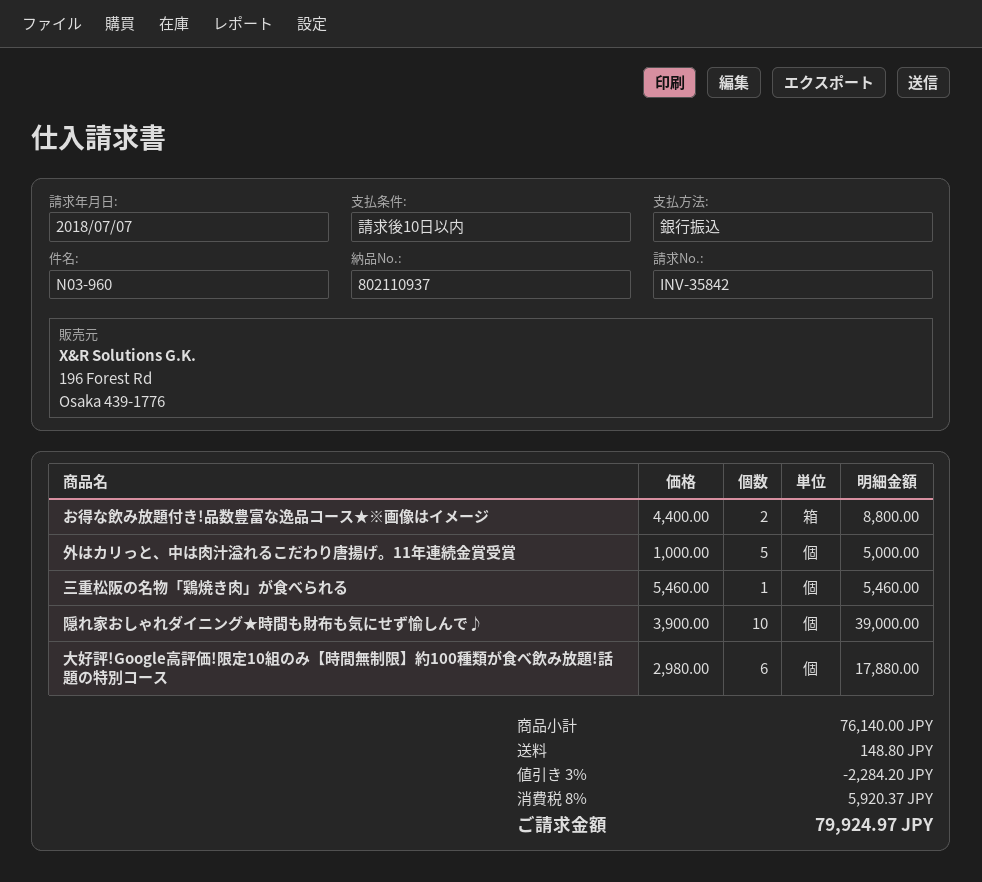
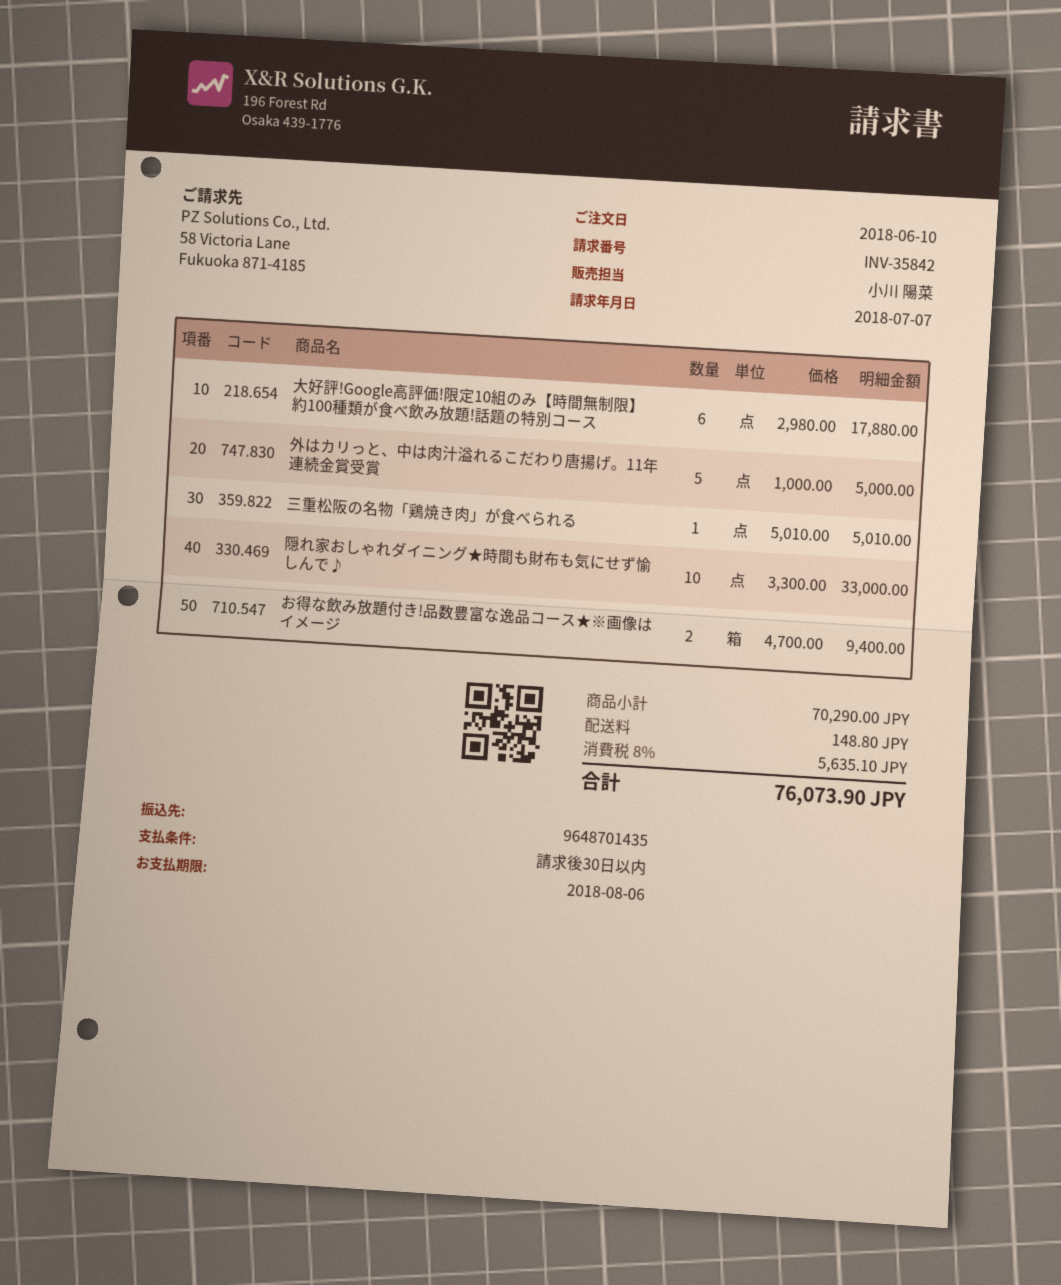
payment terms: 10 days -> 30 days
お得な飲み放題付き!品数豊富な逸品コース★※画像はイメージ: 2 x 4400.00 = 8800.00 -> 2 x 4700.00 = 9400.00
三重松阪の名物「鶏焼き肉」が食べられる: 1 x 5460.00 = 5460.00 -> 1 x 5010.00 = 5010.00
隠れ家おしゃれダイニング★時間も財布も気にせず愉しんで♪: 10 x 3900.00 = 39000.00 -> 10 x 3300.00 = 33000.00
subtotal: 76140.00 -> 70290.00
discount: 3% = 2284.20 -> none
tax: 8% = 5920.37 -> 8% = 5635.10
total: 79924.97 -> 76073.90

